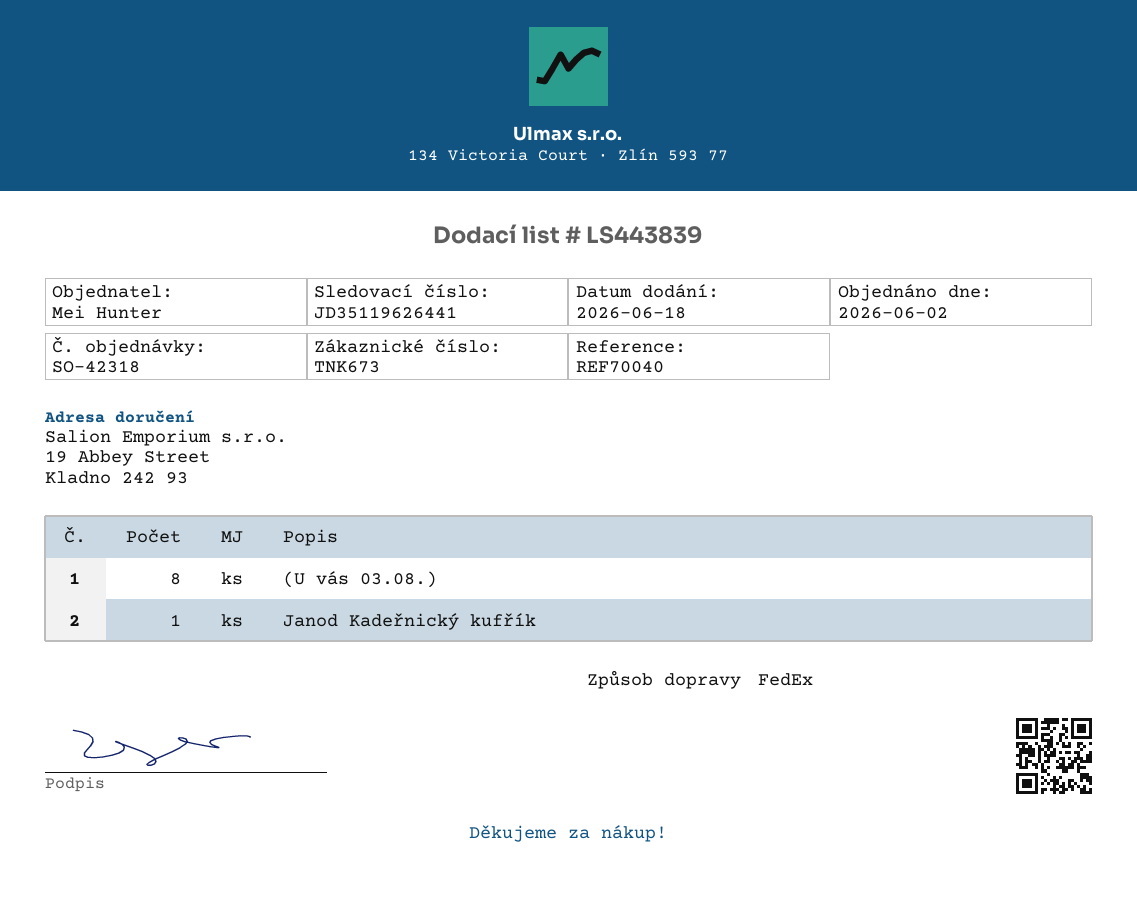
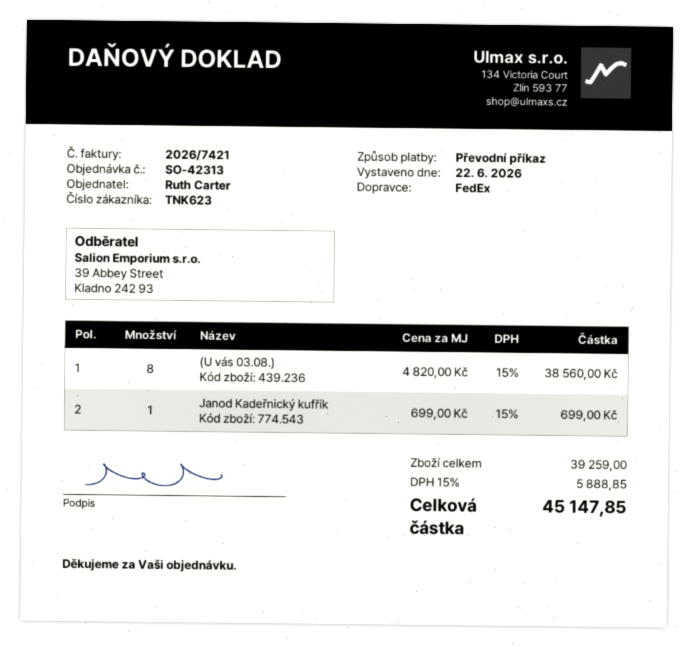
order number: SO-42318 -> SO-42313
customer number: TNK673 -> TNK623
ordered by: Mei Hunter -> Ruth Carter

